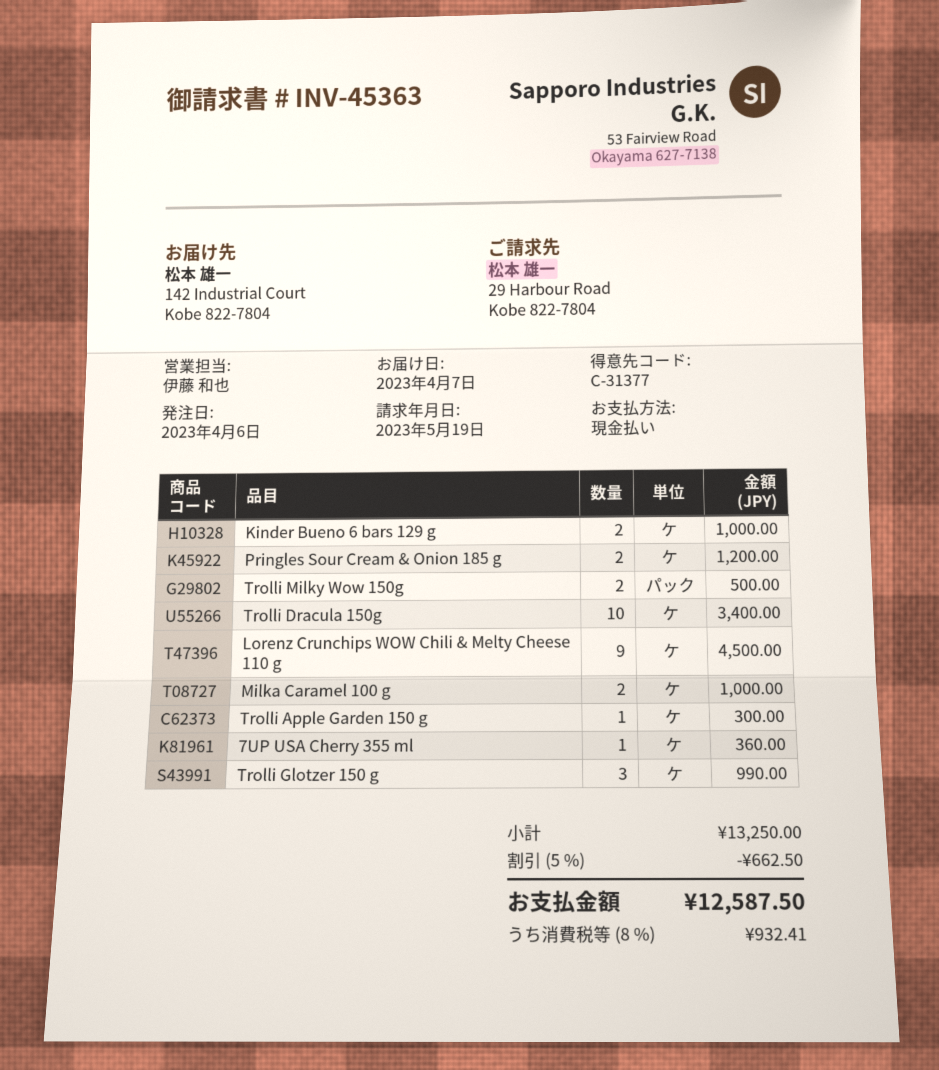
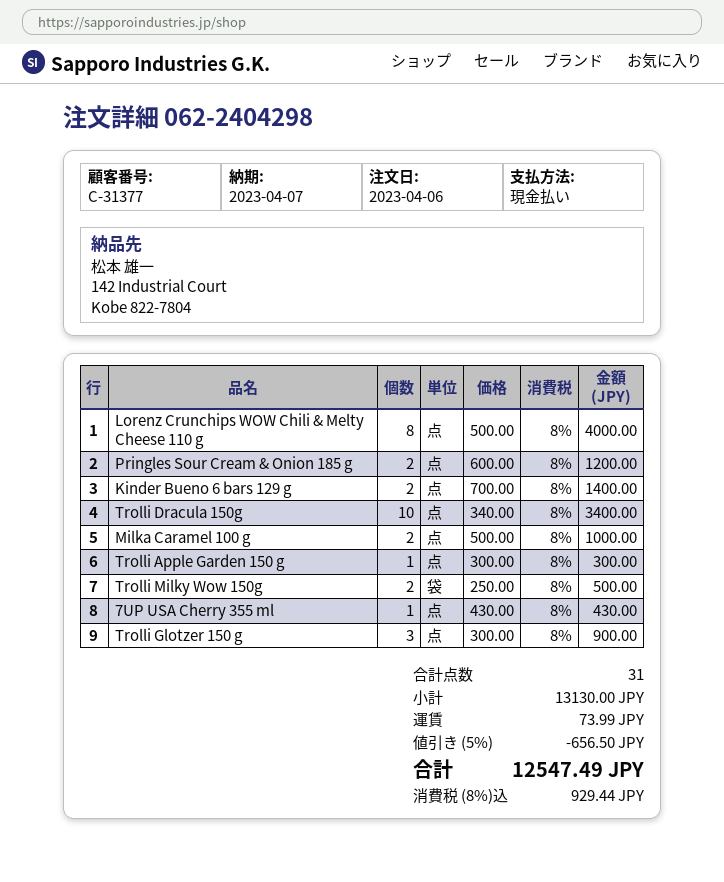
Kinder Bueno 6 bars 129 g: 2 for 1000.00 -> 2 for 1400.00
Lorenz Crunchips WOW Chili & Melty Cheese 110 g: 9 for 4500.00 -> 8 for 4000.00
7UP USA Cherry 355 ml: 1 for 360.00 -> 1 for 430.00
Trolli Glotzer 150 g: 3 for 990.00 -> 3 for 900.00
subtotal: 13250.00 -> 13130.00
discount: 5% = 662.50 -> 5% = 656.50
shipping: none -> 73.99
tax: 8% = 932.41 -> 8% = 929.44
total: 12587.50 -> 12547.49

